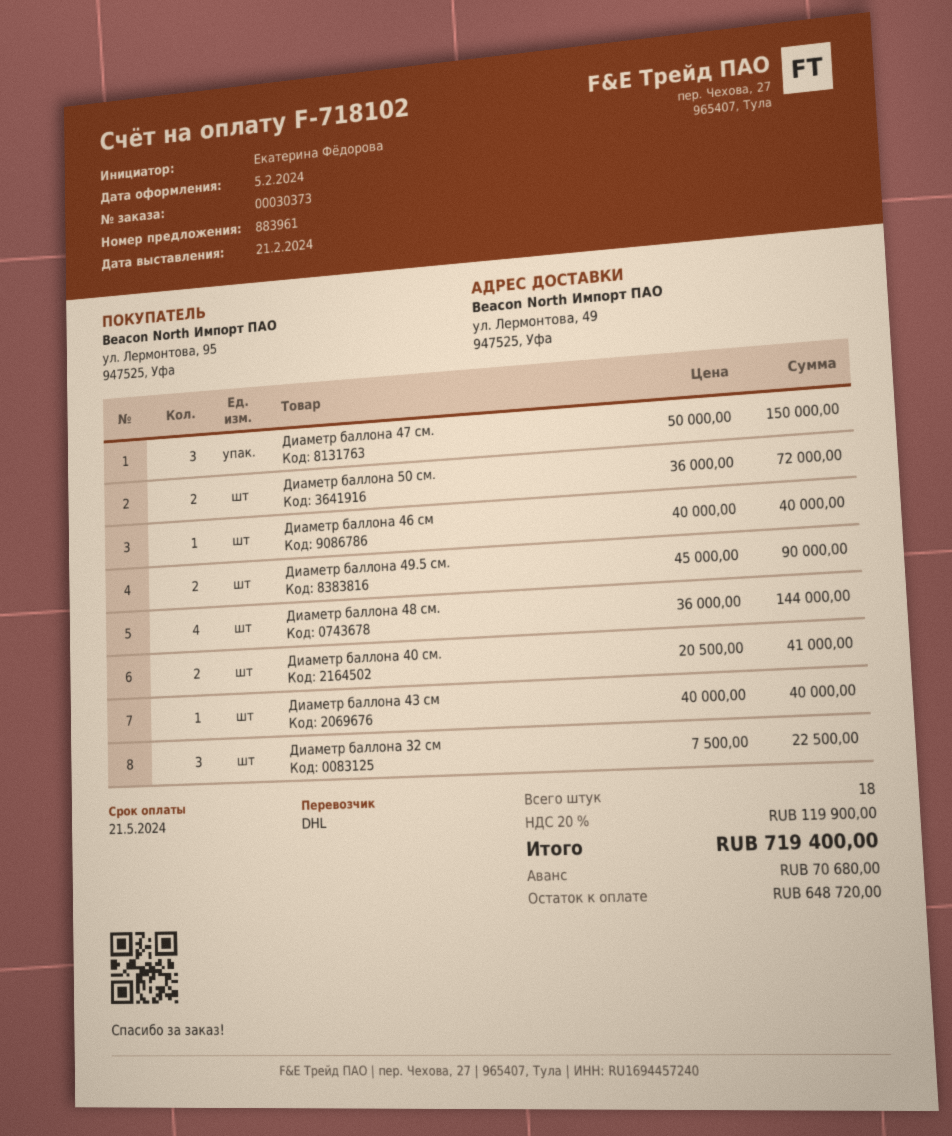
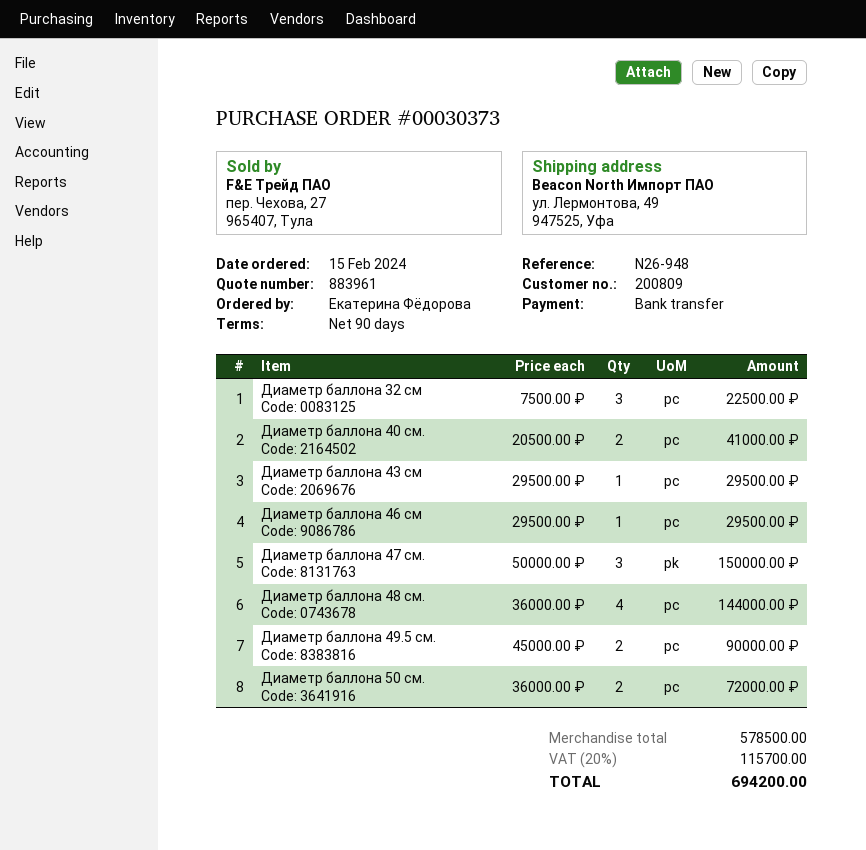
order date: 2024-02-05 -> 2024-02-15
Диаметр баллона 46 см: 1 x 40000.00 = 40000.00 -> 1 x 29500.00 = 29500.00
Диаметр баллона 43 см: 1 x 40000.00 = 40000.00 -> 1 x 29500.00 = 29500.00
tax: 20% = 119900.00 -> 20% = 115700.00
total: 719400.00 -> 694200.00

